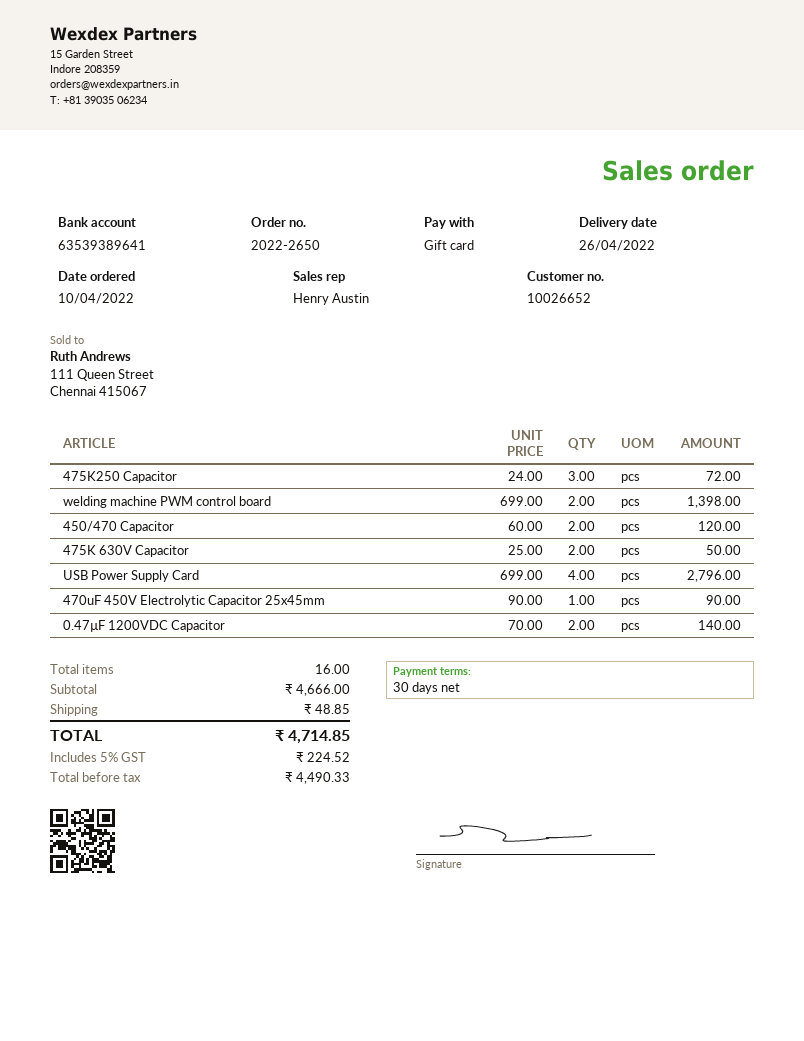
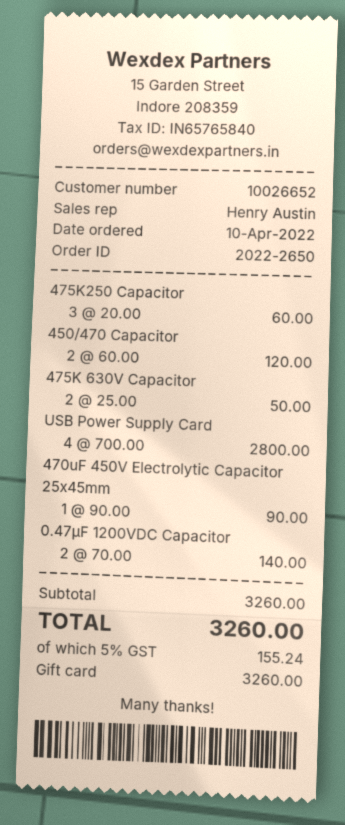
475K250 Capacitor: 3 x 24.00 = 72.00 -> 3 x 20.00 = 60.00
welding machine PWM control board: 2 x 699.00 = 1398.00 -> none
USB Power Supply Card: 4 x 699.00 = 2796.00 -> 4 x 700.00 = 2800.00
subtotal: 4666.00 -> 3260.00
shipping: 48.85 -> none
tax: 5% = 224.52 -> 5% = 155.24
total: 4714.85 -> 3260.00

